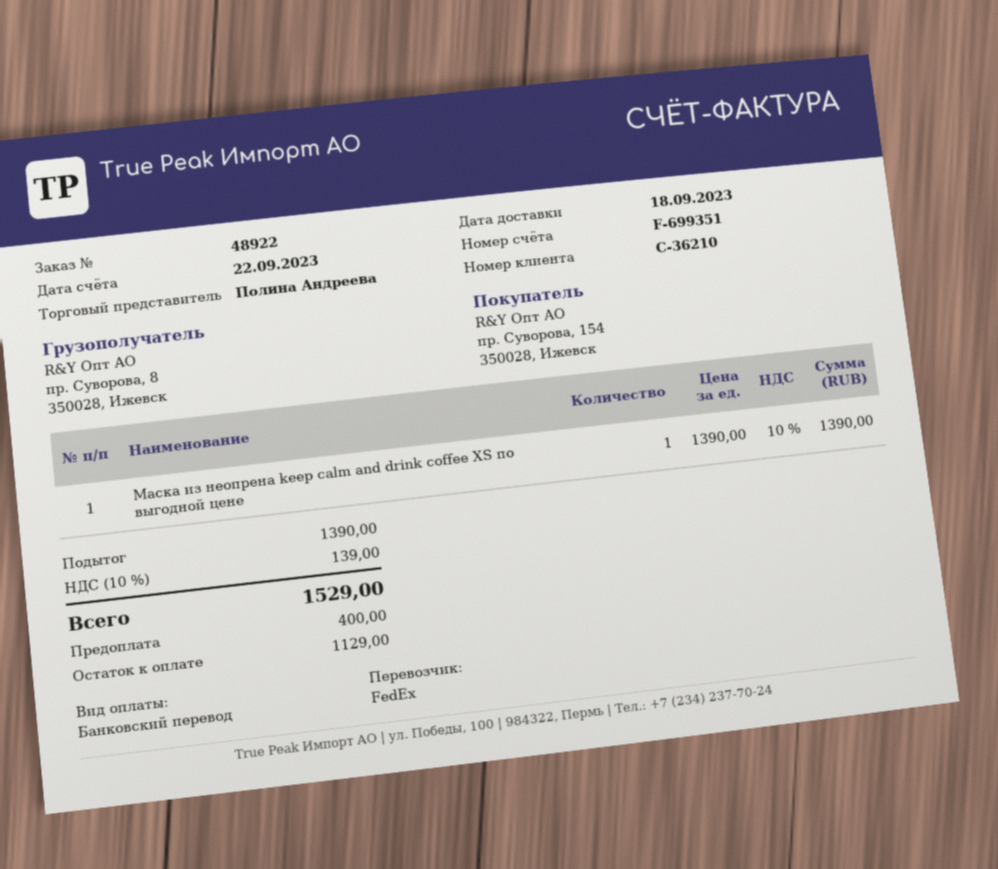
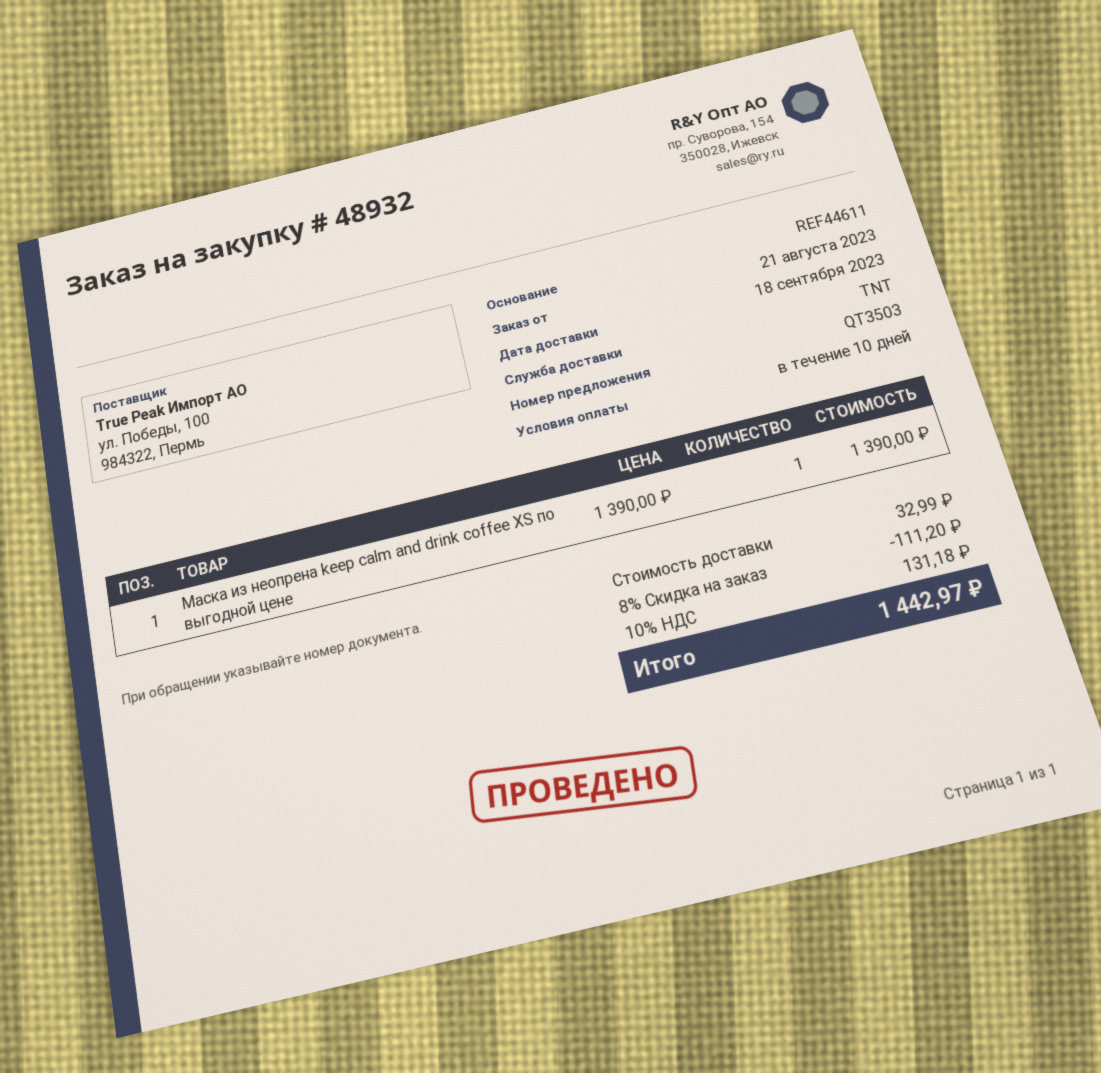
order number: 48922 -> 48932
shipping method: FedEx -> TNT
discount: none -> 8% = 111.20
shipping: none -> 32.99
tax: 10% = 139.00 -> 10% = 131.18
total: 1529.00 -> 1442.97

